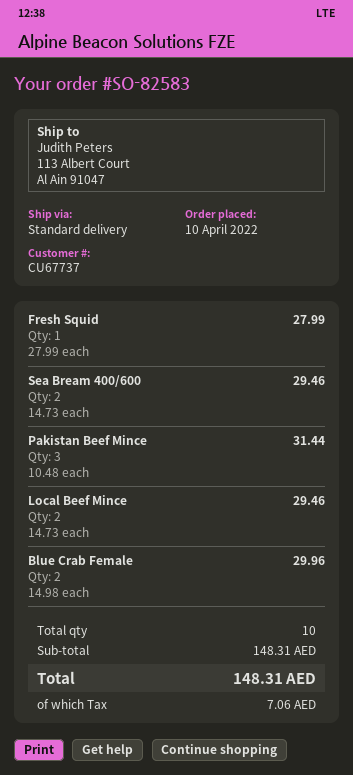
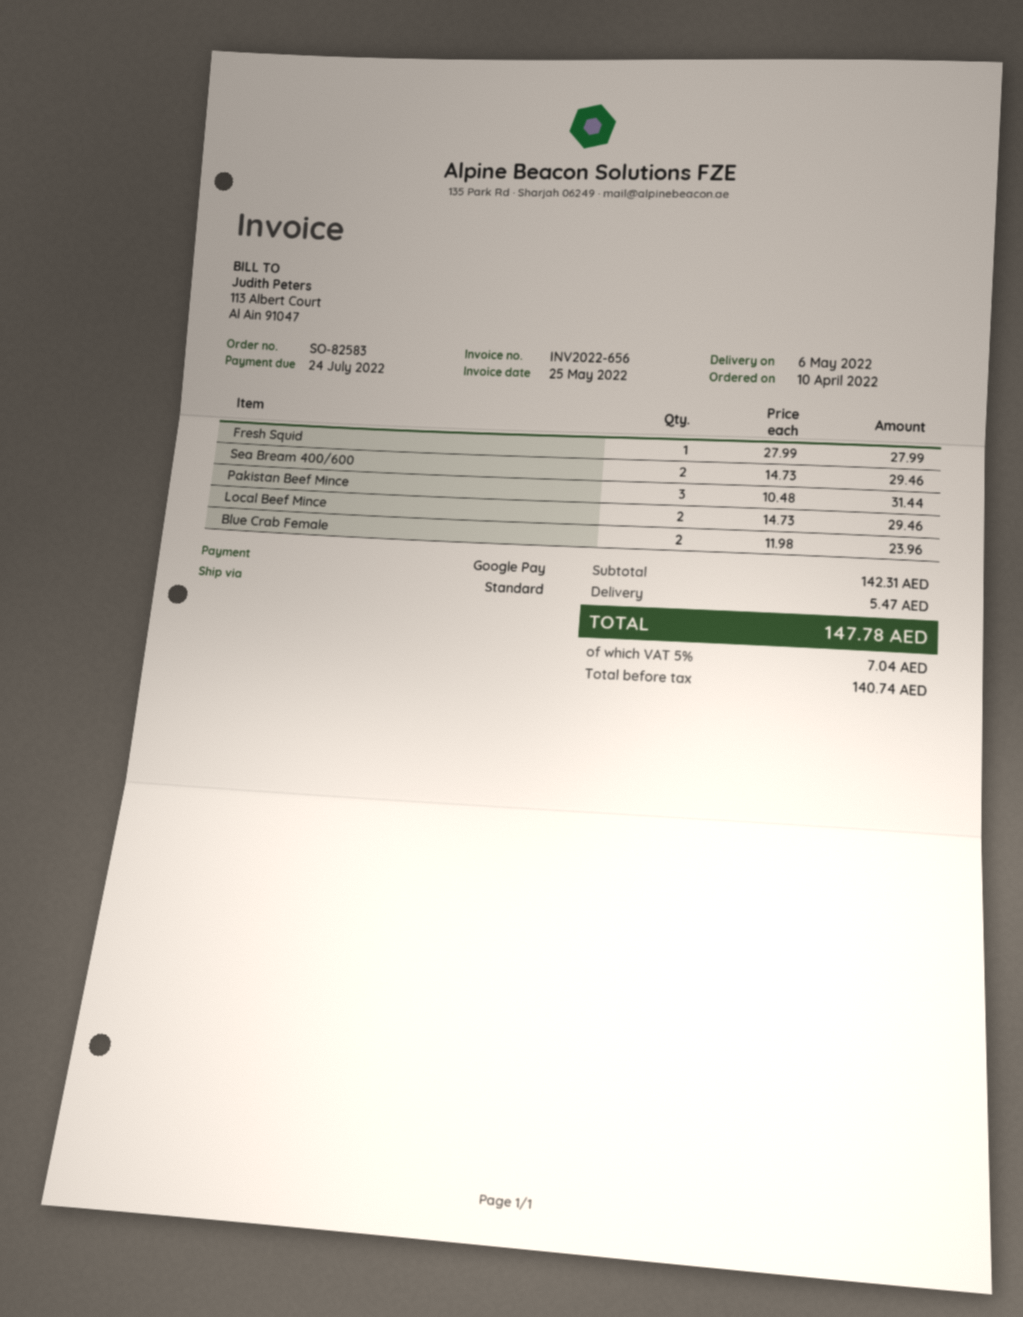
Blue Crab Female: 2 x 14.98 = 29.96 -> 2 x 11.98 = 23.96
subtotal: 148.31 -> 142.31
shipping: none -> 5.47
tax: 7.06 -> 7.04
total: 148.31 -> 147.78

